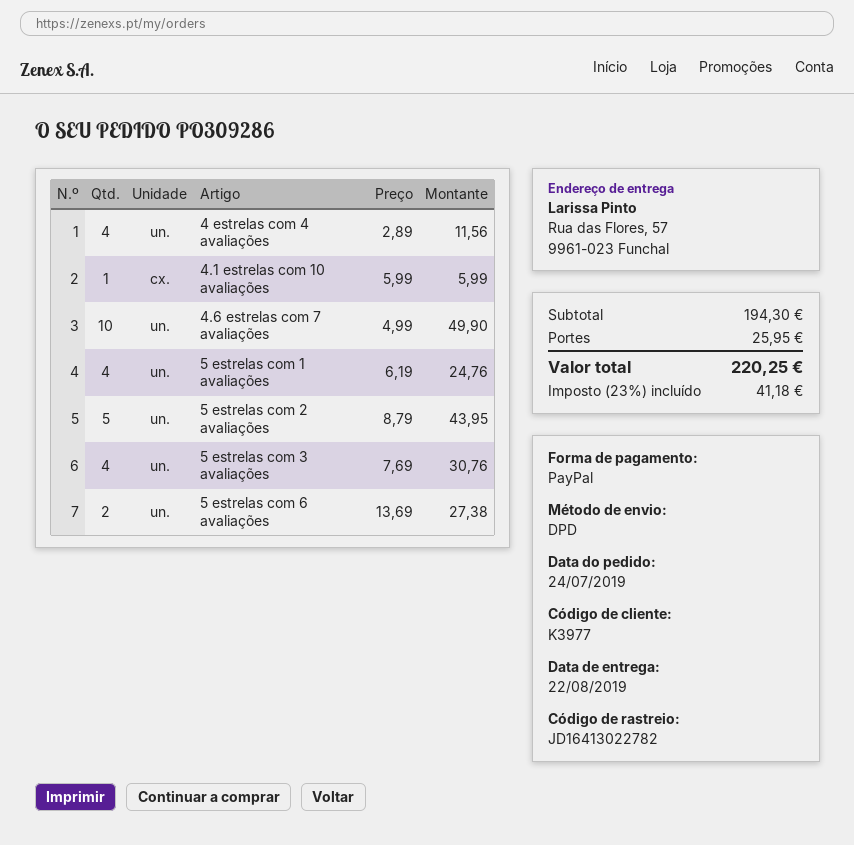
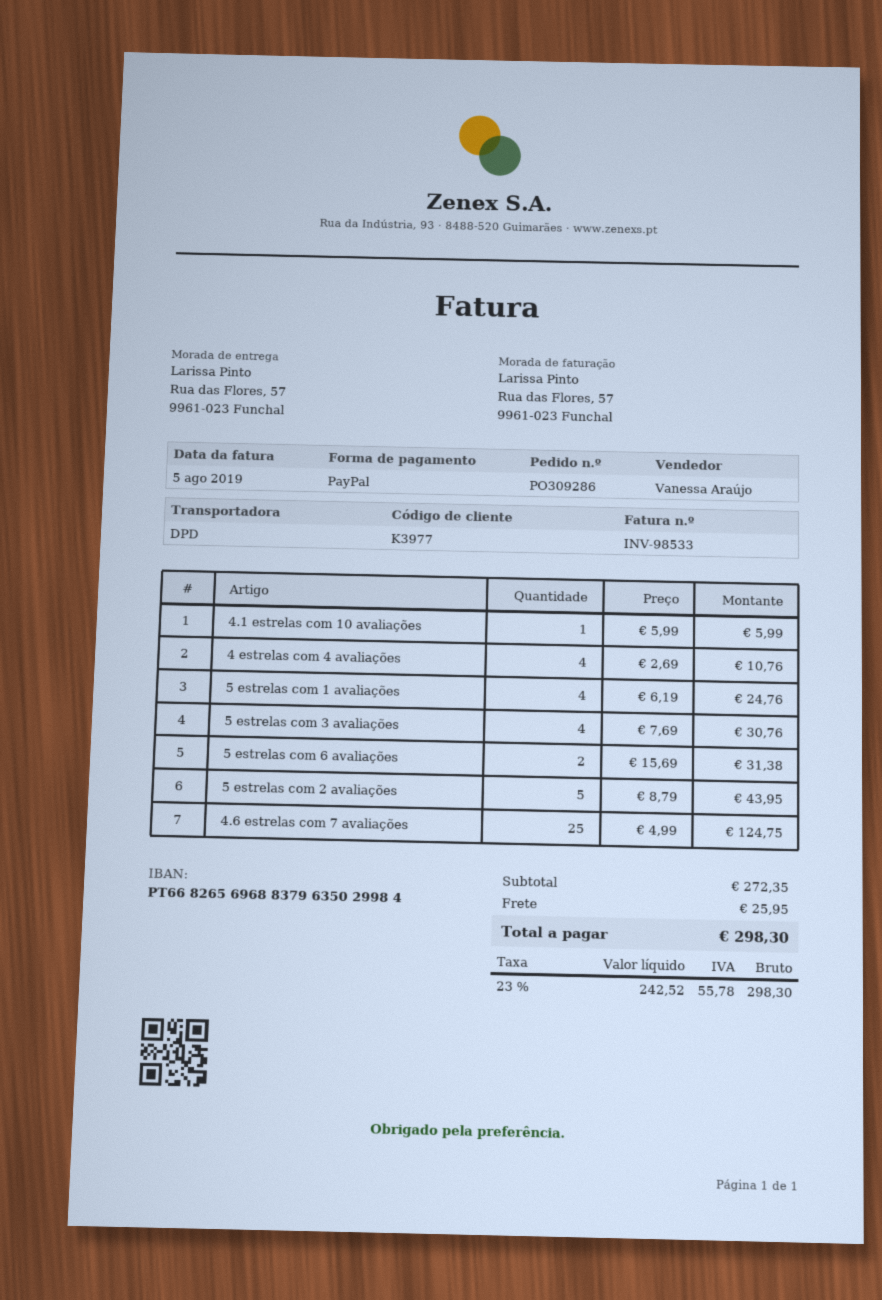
4 estrelas com 4 avaliações: 4 x 2.89 = 11.56 -> 4 x 2.69 = 10.76
4.6 estrelas com 7 avaliações: 10 x 4.99 = 49.90 -> 25 x 4.99 = 124.75
5 estrelas com 6 avaliações: 2 x 13.69 = 27.38 -> 2 x 15.69 = 31.38
subtotal: 194.30 -> 272.35
tax: 23% = 41.18 -> 23% = 55.78
total: 220.25 -> 298.30

